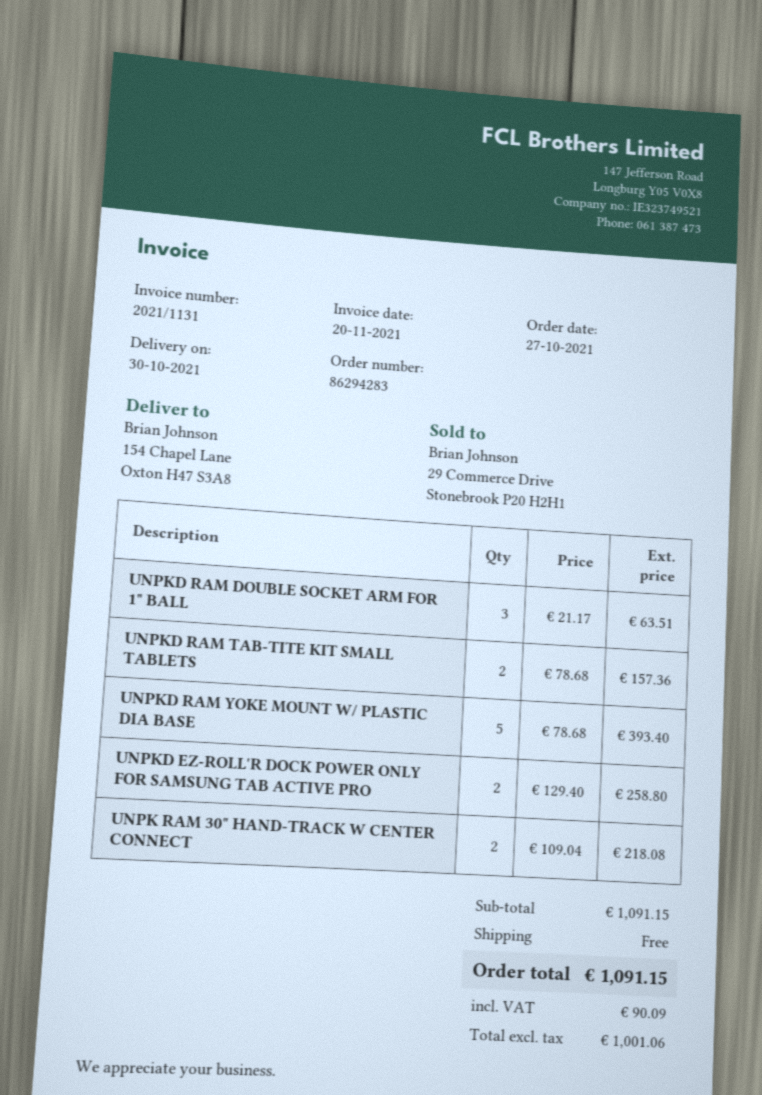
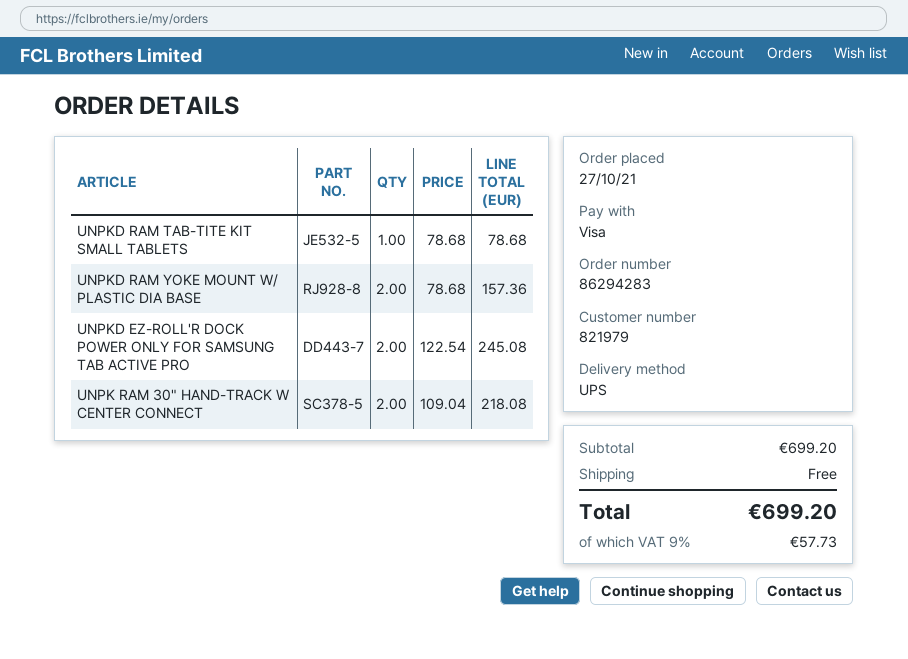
UNPKD RAM DOUBLE SOCKET ARM FOR 1" BALL: 3 x 21.17 = 63.51 -> none
UNPKD RAM TAB-TITE KIT SMALL TABLETS: 2 x 78.68 = 157.36 -> 1 x 78.68 = 78.68
UNPKD RAM YOKE MOUNT W/ PLASTIC DIA BASE: 5 x 78.68 = 393.40 -> 2 x 78.68 = 157.36
UNPKD EZ-ROLL'R DOCK POWER ONLY FOR SAMSUNG TAB ACTIVE PRO: 2 x 129.40 = 258.80 -> 2 x 122.54 = 245.08
subtotal: 1091.15 -> 699.20
tax: 90.09 -> 57.73
total: 1091.15 -> 699.20

